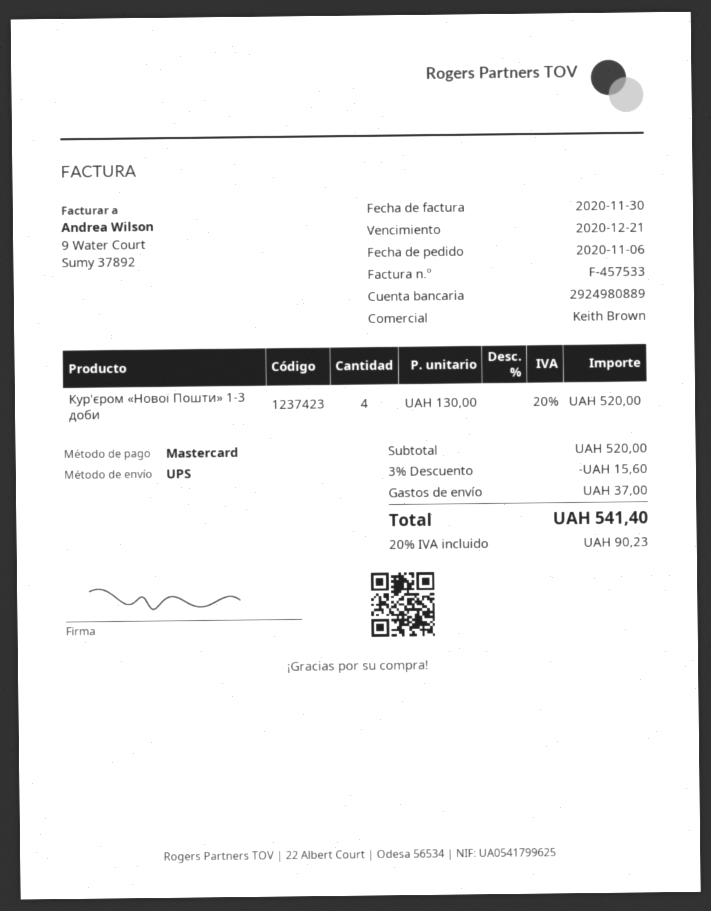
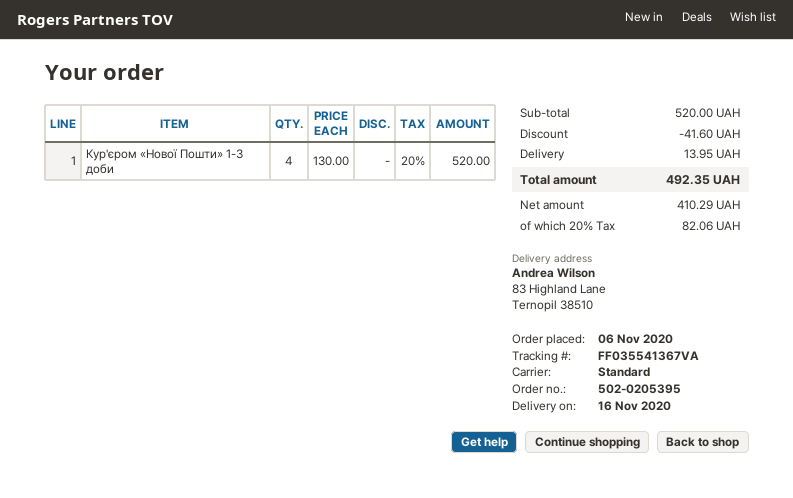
shipping method: UPS -> standard
discount: 15.60 -> 41.60
shipping: 37.00 -> 13.95
tax: 20% = 90.23 -> 20% = 82.06
total: 541.40 -> 492.35

